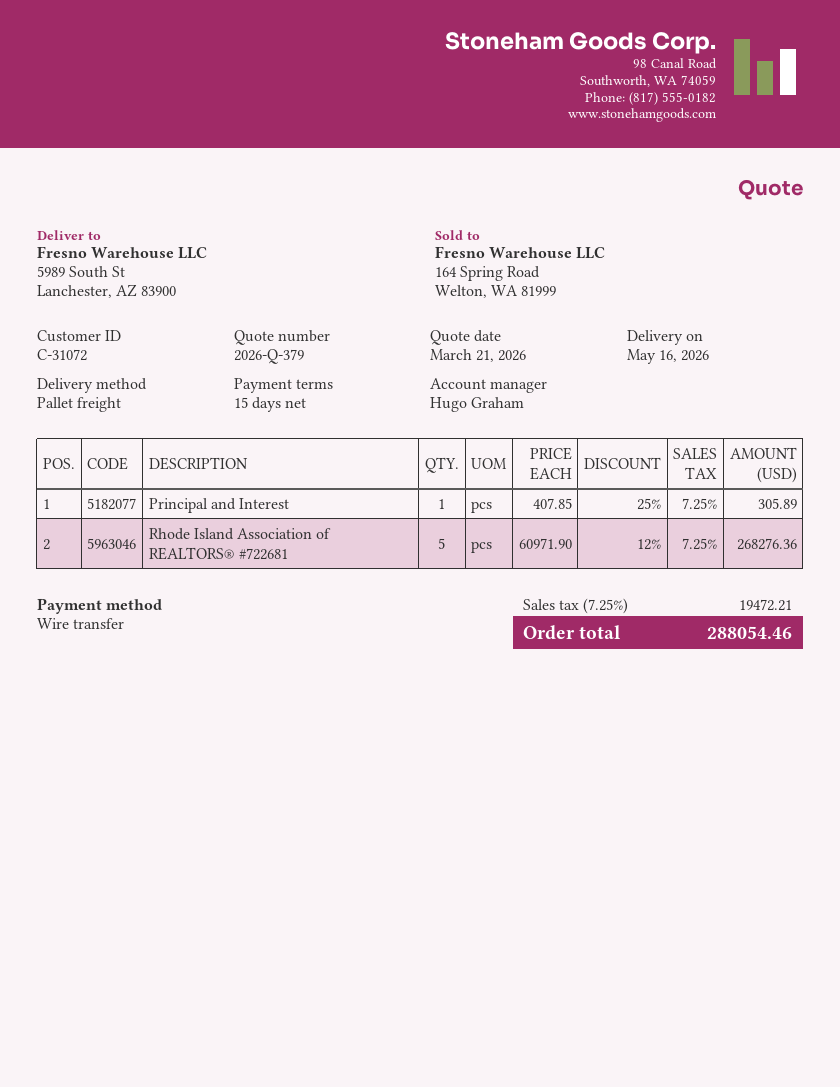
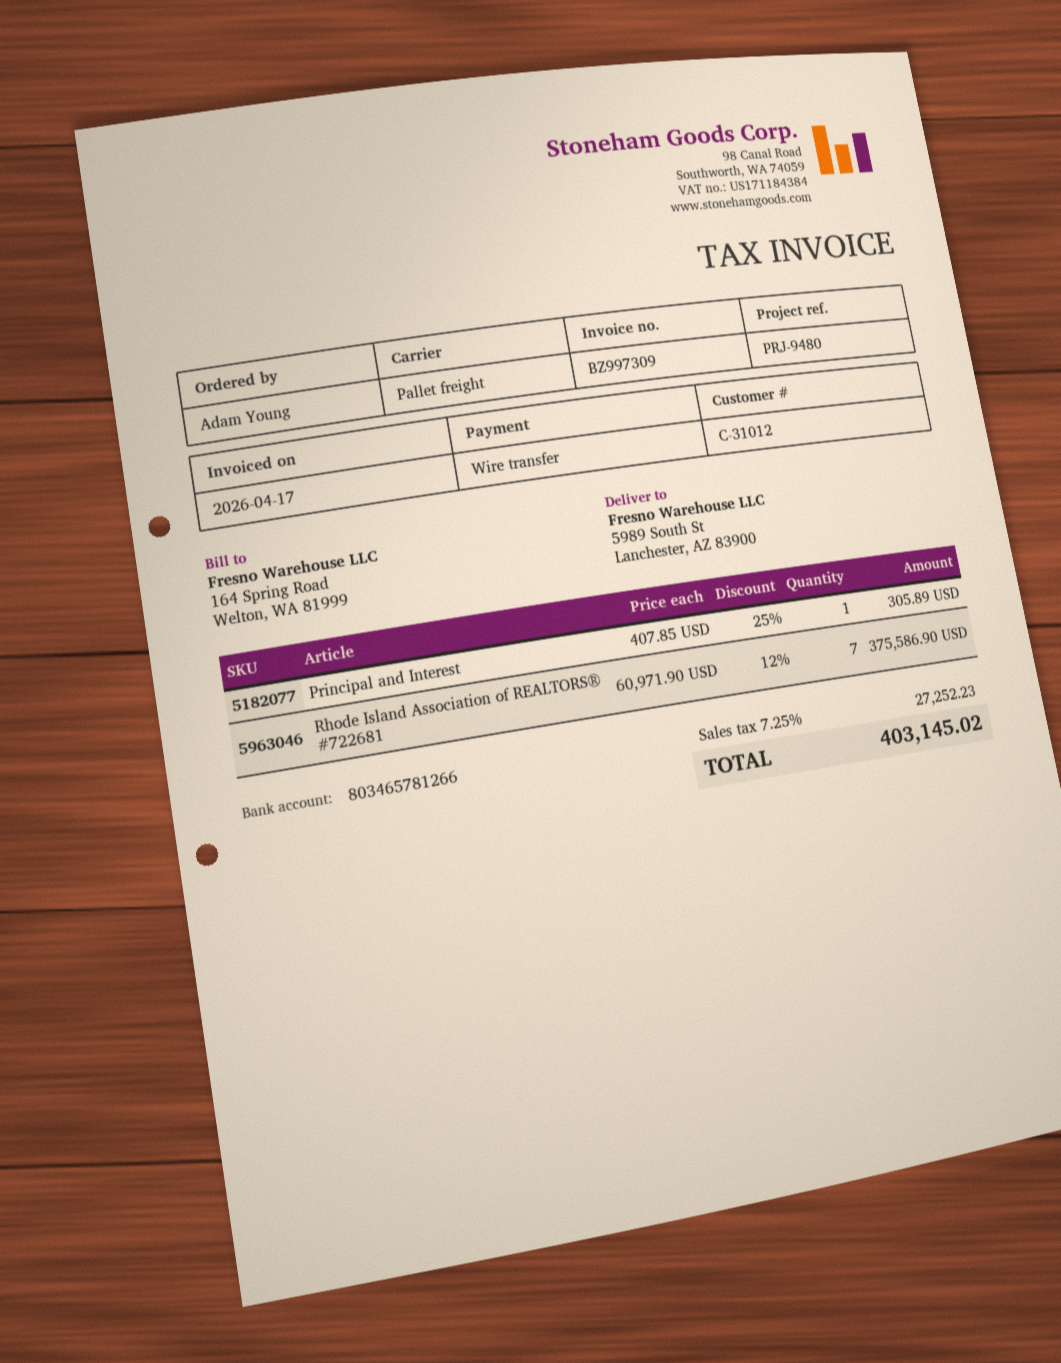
customer number: C-31072 -> C-31012
Rhode Island Association of REALTORS® #722681: 5 x 60971.90 - 12% = 268276.36 -> 7 x 60971.90 - 12% = 375586.90
tax: 7.25% = 19472.21 -> 7.25% = 27252.23
total: 288054.46 -> 403145.02

